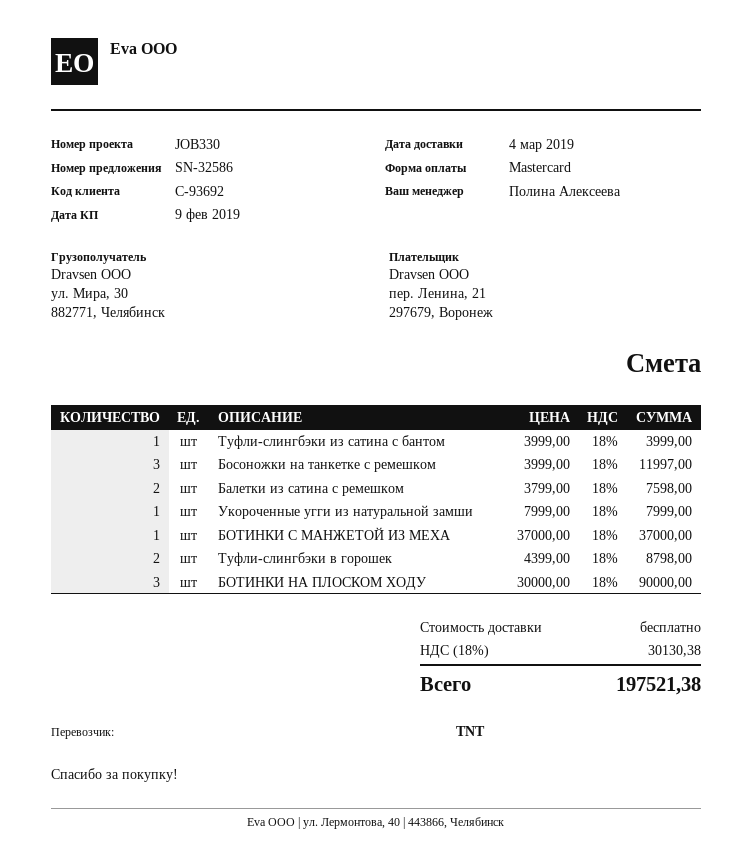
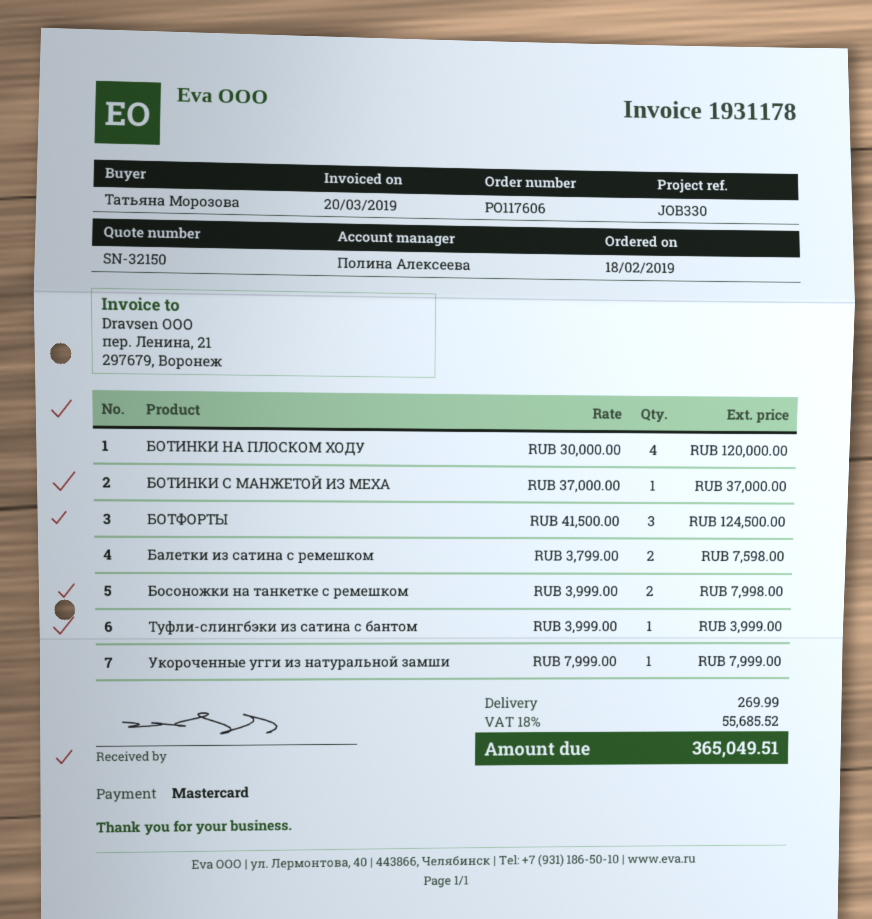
quote number: SN-32586 -> SN-32150
Босоножки на танкетке с ремешком: 3 x 3999.00 = 11997.00 -> 2 x 3999.00 = 7998.00
Туфли-слингбэки в горошек: 2 x 4399.00 = 8798.00 -> none
БОТИНКИ НА ПЛОСКОМ ХОДУ: 3 x 30000.00 = 90000.00 -> 4 x 30000.00 = 120000.00
БОТФОРТЫ: none -> 3 x 41500.00 = 124500.00
shipping: 0.00 -> 269.99
tax: 18% = 30130.38 -> 18% = 55685.52
total: 197521.38 -> 365049.51

